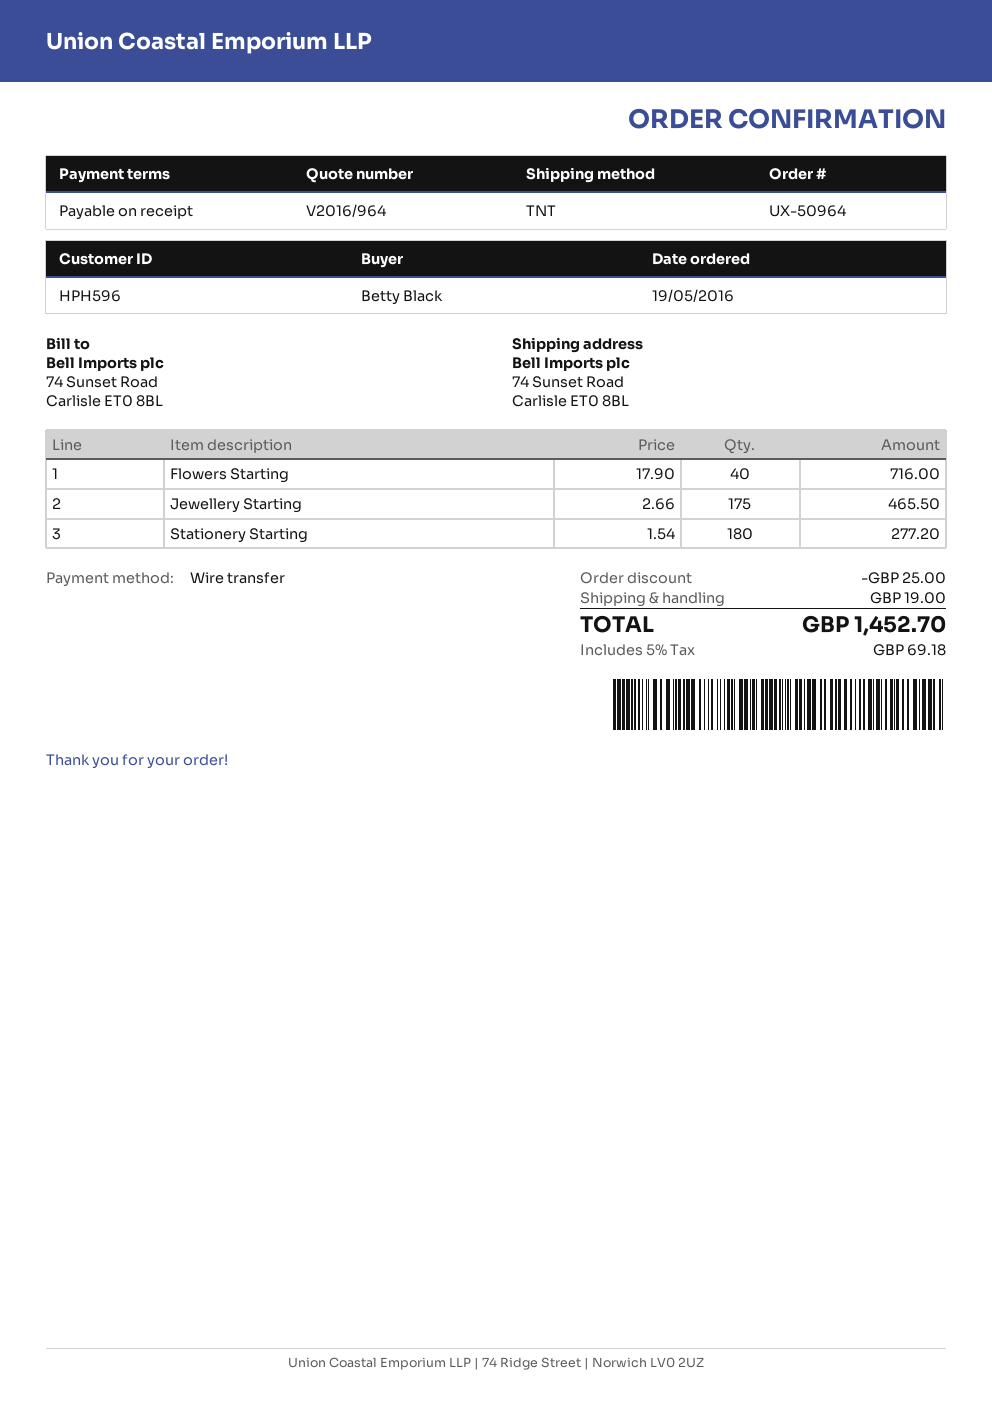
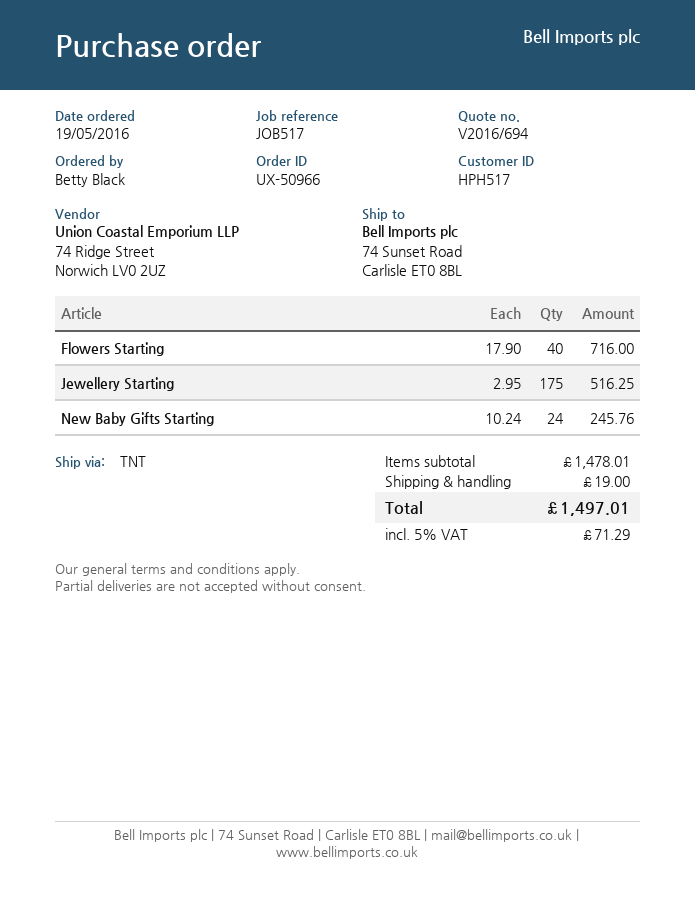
quote number: V2016/964 -> V2016/694
order number: UX-50964 -> UX-50966
customer number: HPH596 -> HPH517
Jewellery Starting: 175 x 2.66 = 465.50 -> 175 x 2.95 = 516.25
Stationery Starting: 180 x 1.54 = 277.20 -> none
New Baby Gifts Starting: none -> 24 x 10.24 = 245.76
discount: 25.00 -> none
tax: 5% = 69.18 -> 5% = 71.29
total: 1452.70 -> 1497.01

